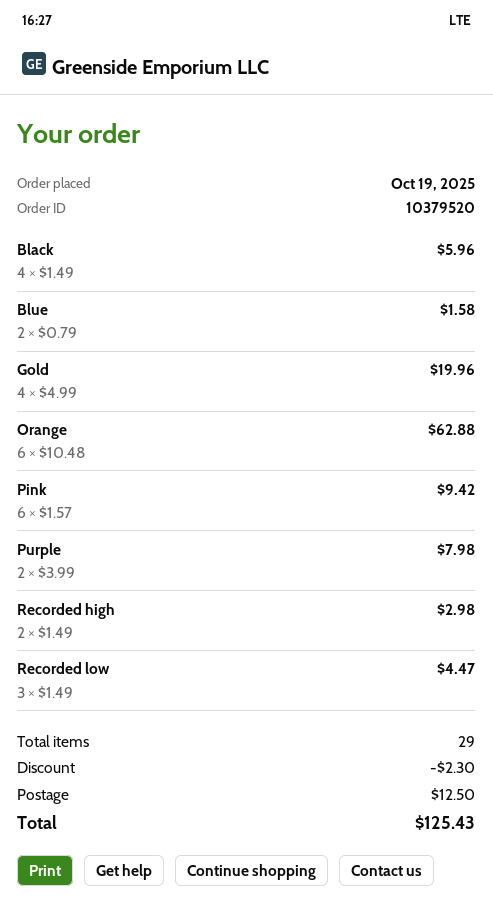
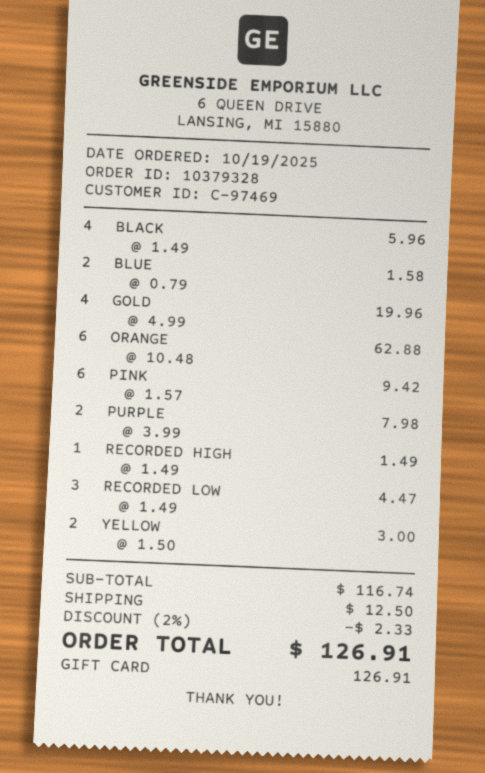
order number: 10379520 -> 10379328
Recorded high: 2 x 1.49 = 2.98 -> 1 x 1.49 = 1.49
YELLOW: none -> 2 x 1.50 = 3.00
discount: 2.30 -> 2.33
total: 125.43 -> 126.91

